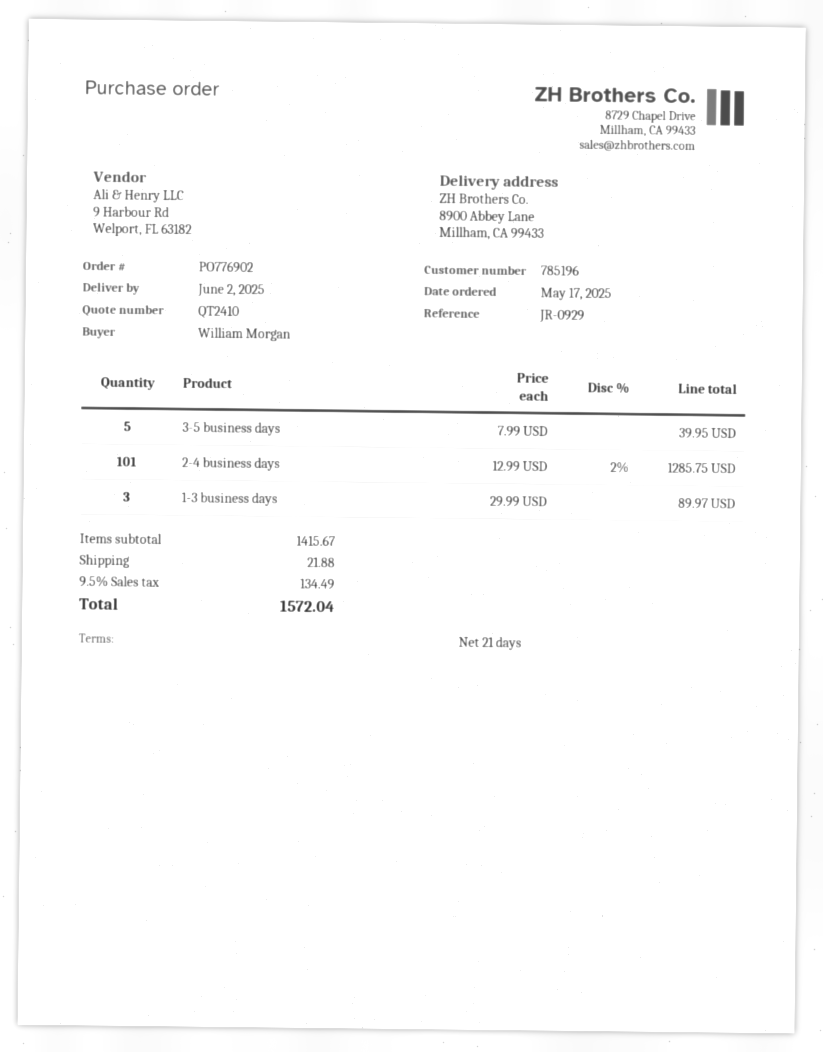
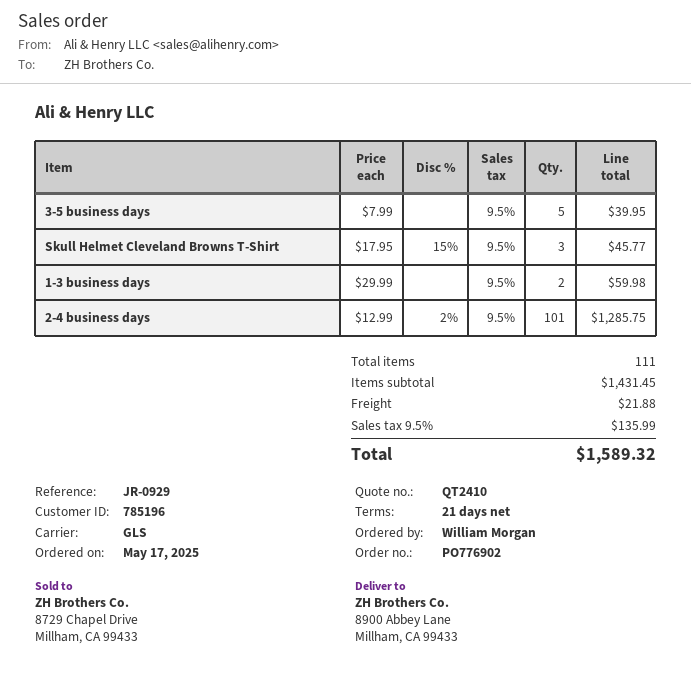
1-3 business days: 3 x 29.99 = 89.97 -> 2 x 29.99 = 59.98
Skull Helmet Cleveland Browns T-Shirt: none -> 3 x 17.95 - 15% = 45.77
subtotal: 1415.67 -> 1431.45
tax: 9.5% = 134.49 -> 9.5% = 135.99
total: 1572.04 -> 1589.32

